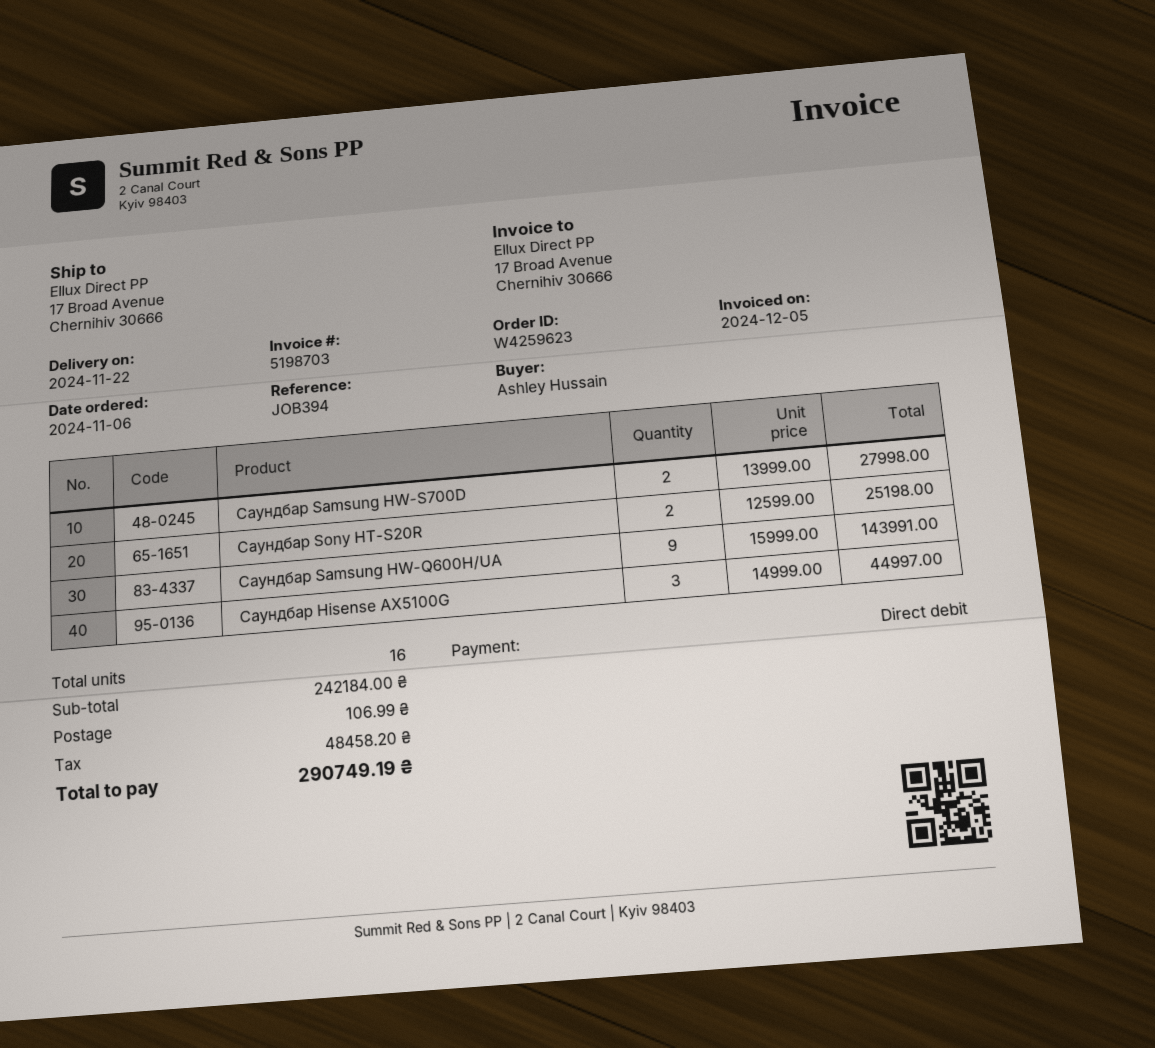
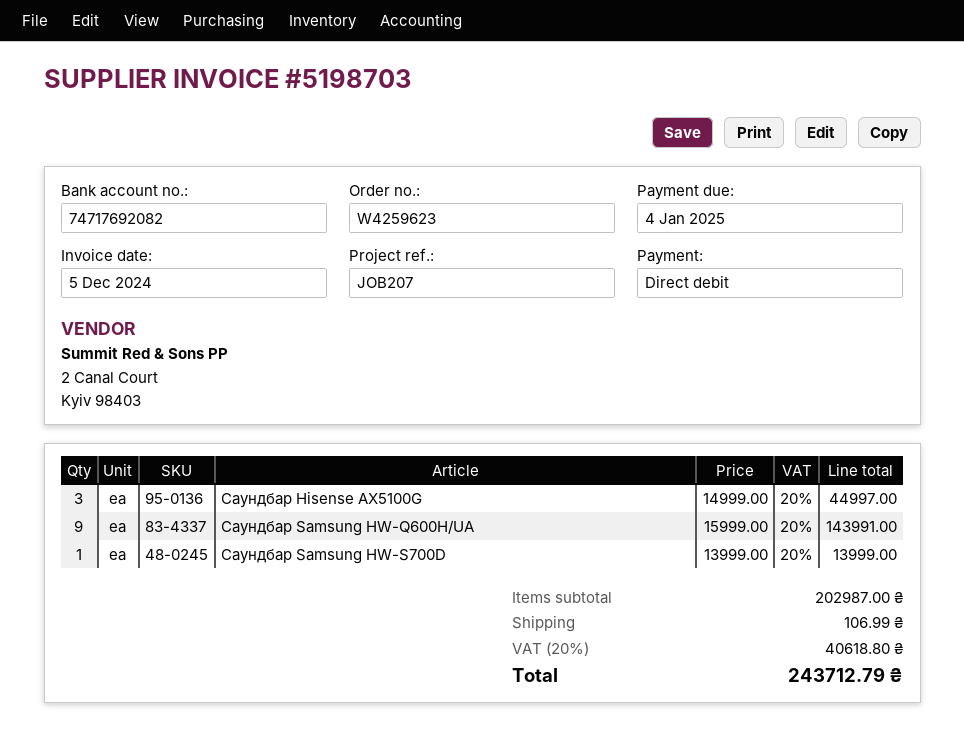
reference: JOB394 -> JOB207
Саундбар Samsung HW-S700D: 2 x 13999.00 = 27998.00 -> 1 x 13999.00 = 13999.00
Саундбар Sony HT-S20R: 2 x 12599.00 = 25198.00 -> none
subtotal: 242184.00 -> 202987.00
tax: 48458.20 -> 40618.80
total: 290749.19 -> 243712.79

